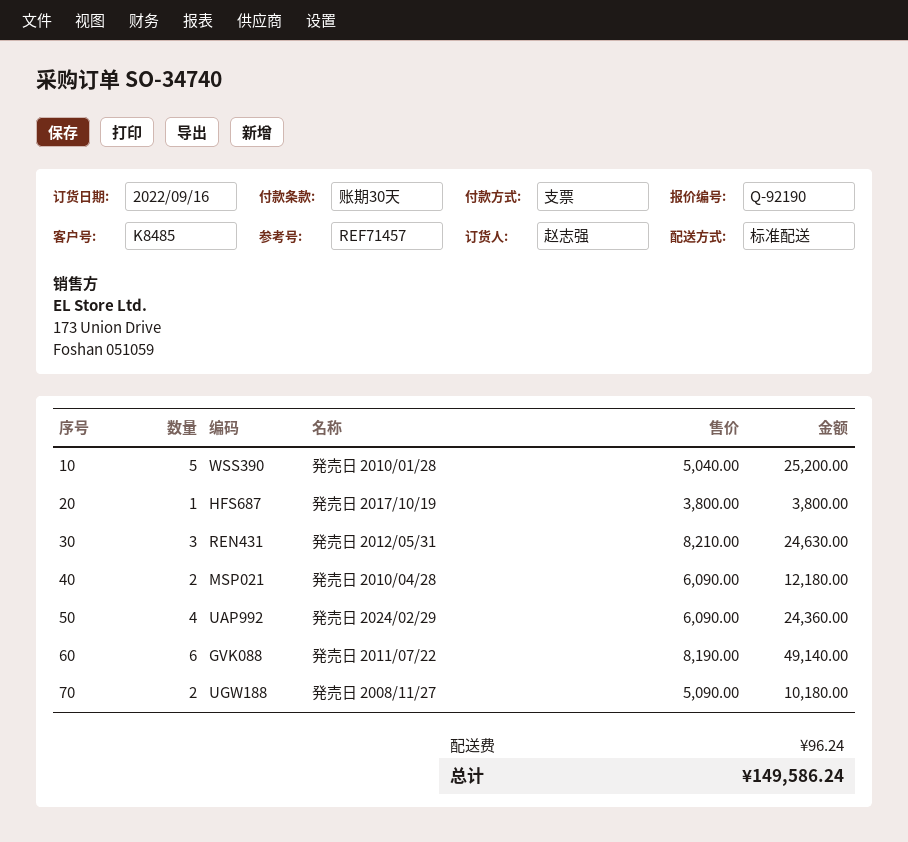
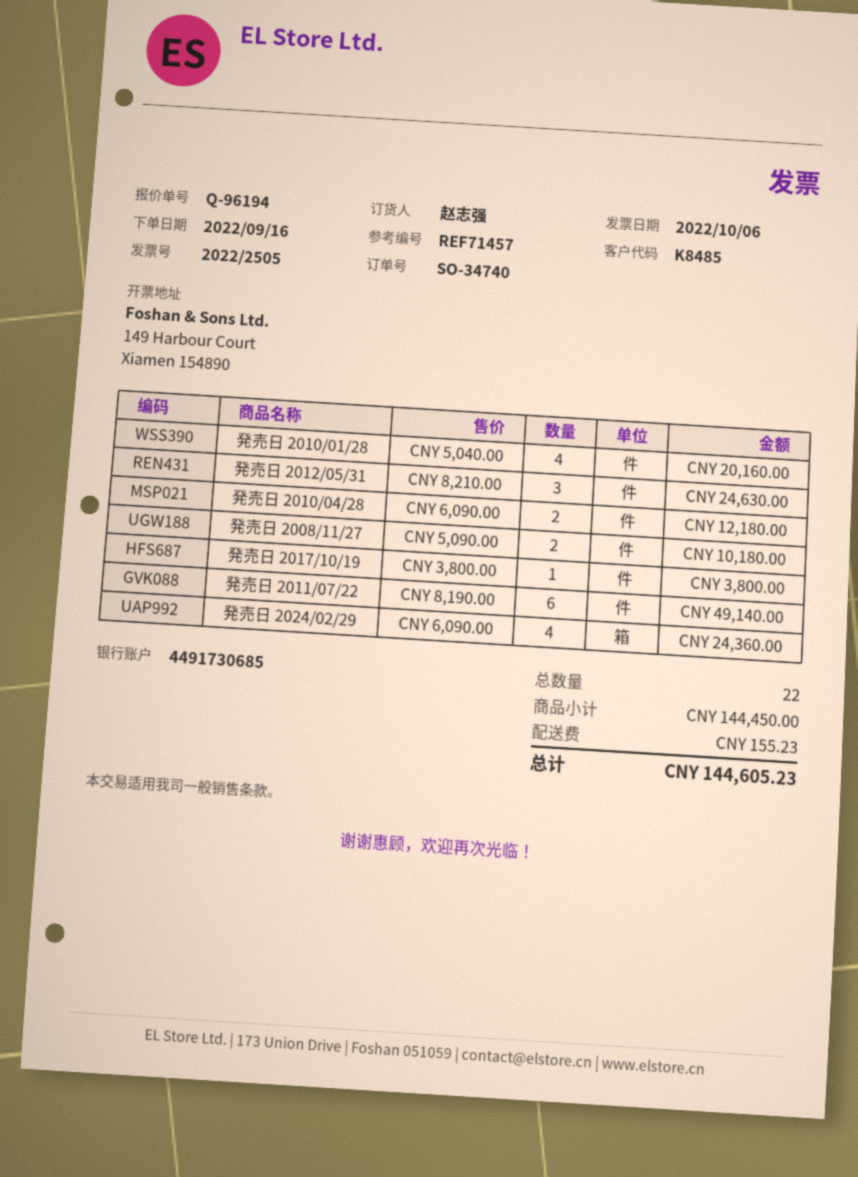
quote number: Q-92190 -> Q-96194
発売日 2010/01/28: 5 x 5040.00 = 25200.00 -> 4 x 5040.00 = 20160.00
shipping: 96.24 -> 155.23
total: 149586.24 -> 144605.23

